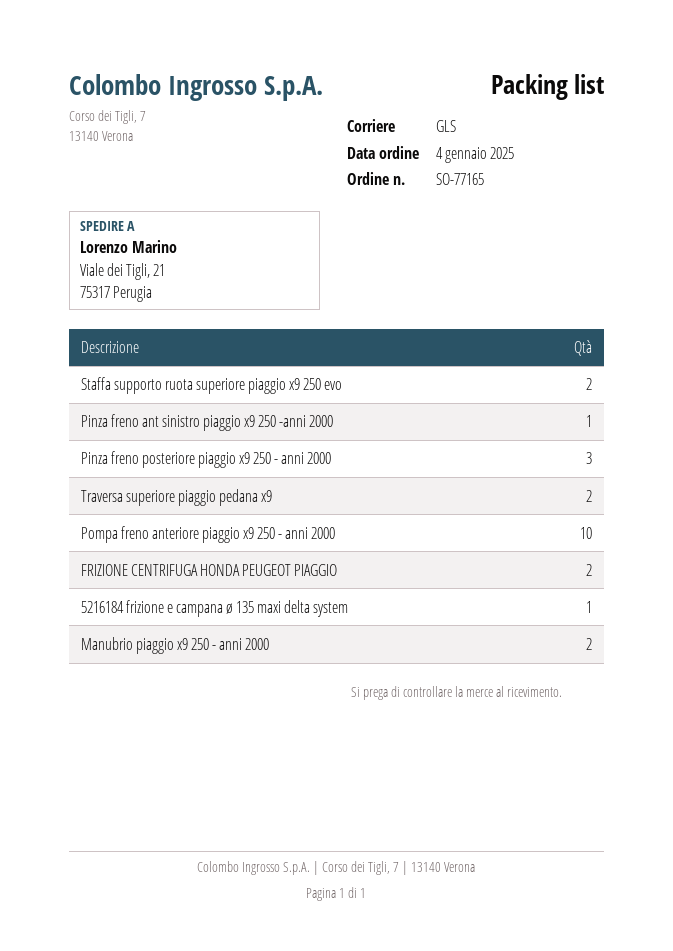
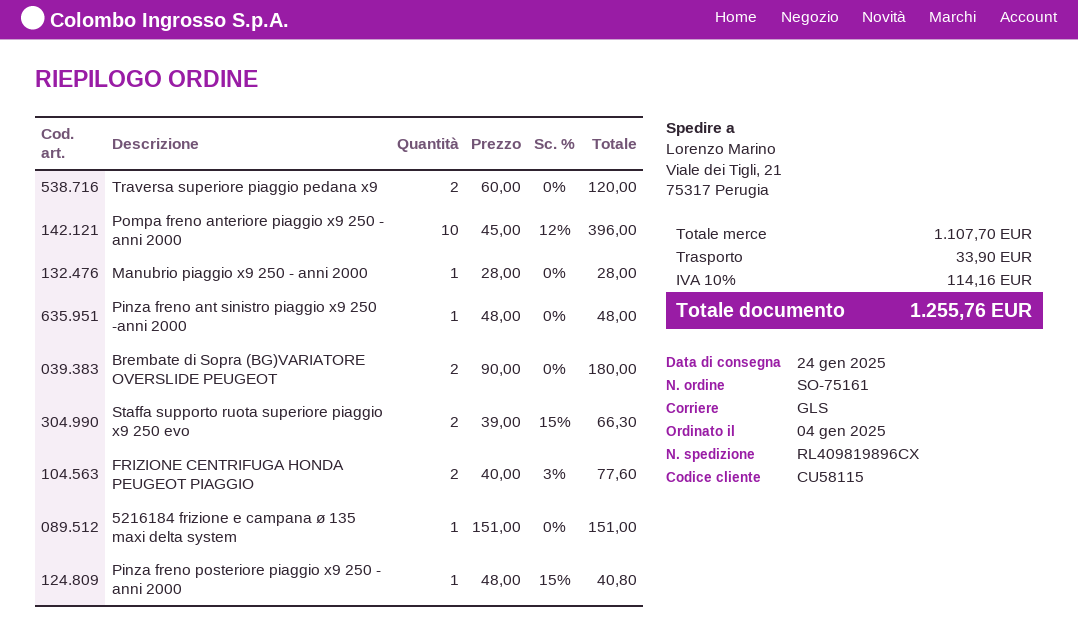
order number: SO-77165 -> SO-75161
Pinza freno posteriore piaggio x9 250 - anni 2000: 3 -> 1
Manubrio piaggio x9 250 - anni 2000: 2 -> 1
Brembate di Sopra (BG)VARIATORE OVERSLIDE PEUGEOT: none -> 2

